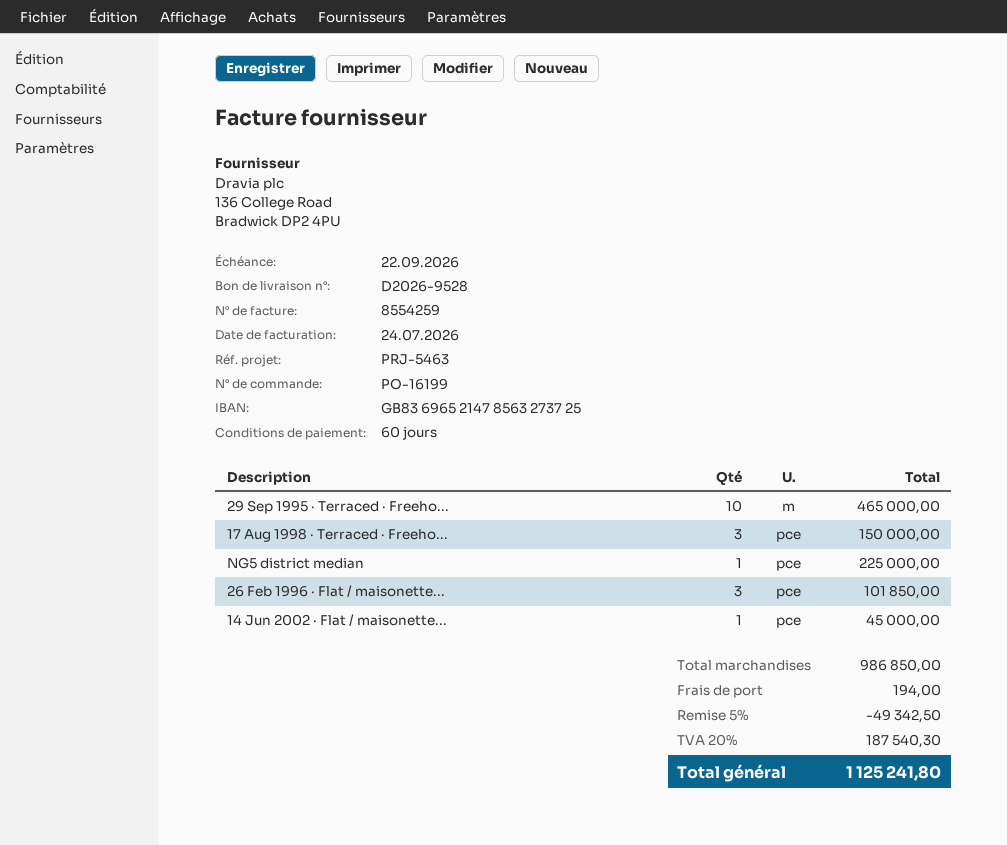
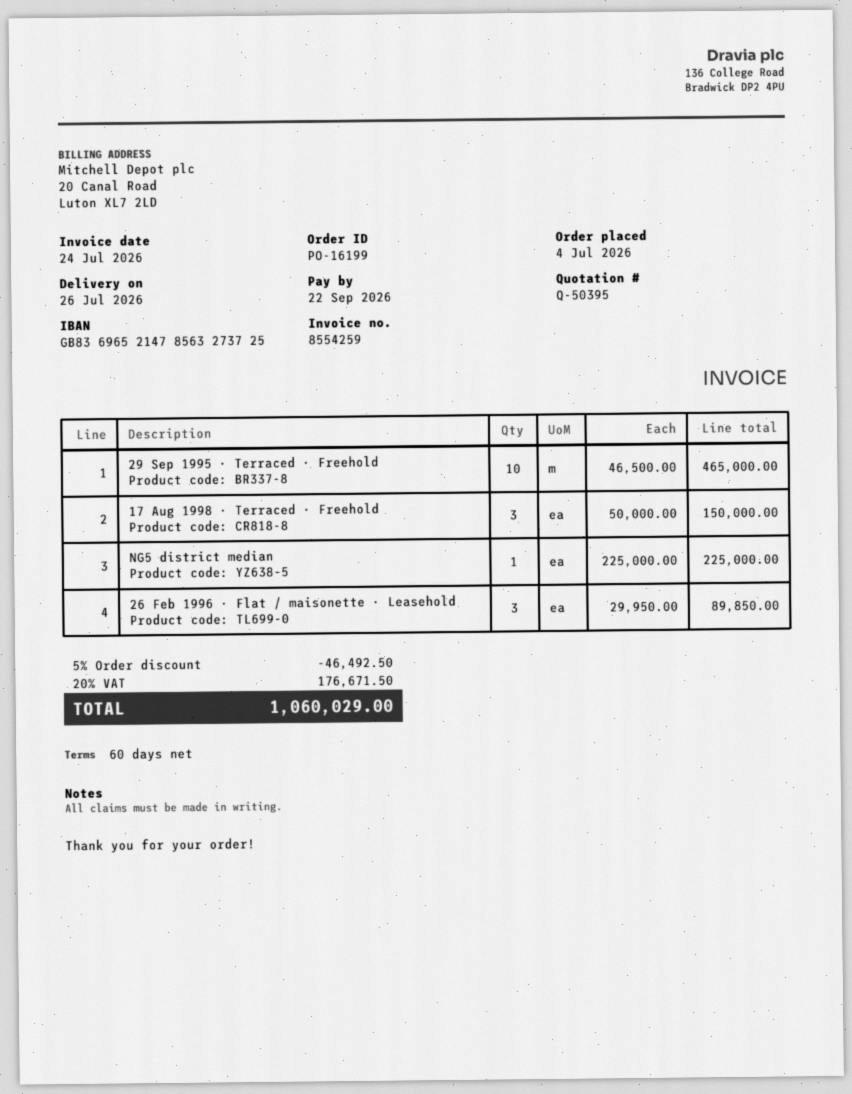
26 Feb 1996 · Flat / maisonette...: 3 for 101850.00 -> 3 for 89850.00
14 Jun 2002 · Flat / maisonette...: 1 for 45000.00 -> none
discount: 5% = 49342.50 -> 5% = 46492.50
shipping: 194.00 -> none
tax: 20% = 187540.30 -> 20% = 176671.50
total: 1125241.80 -> 1060029.00

